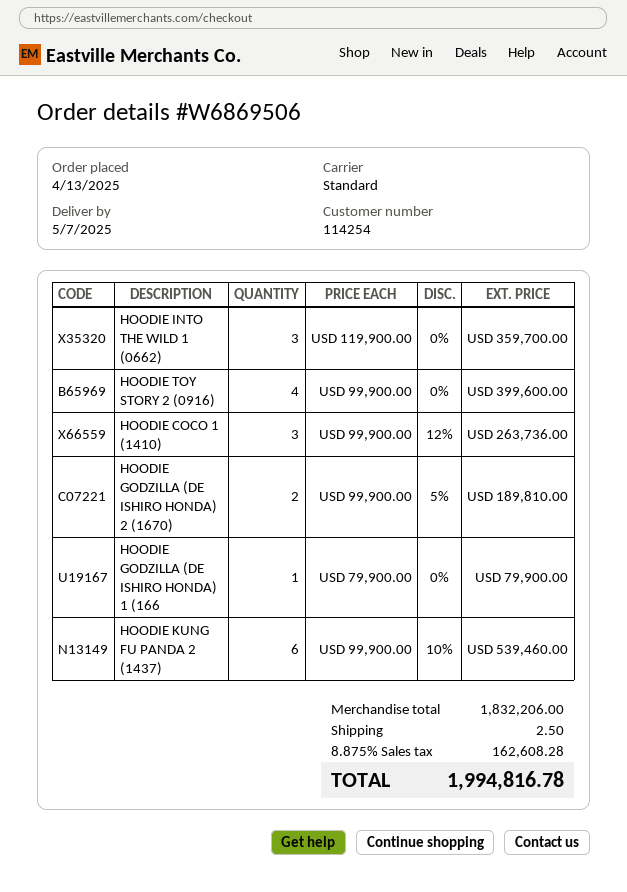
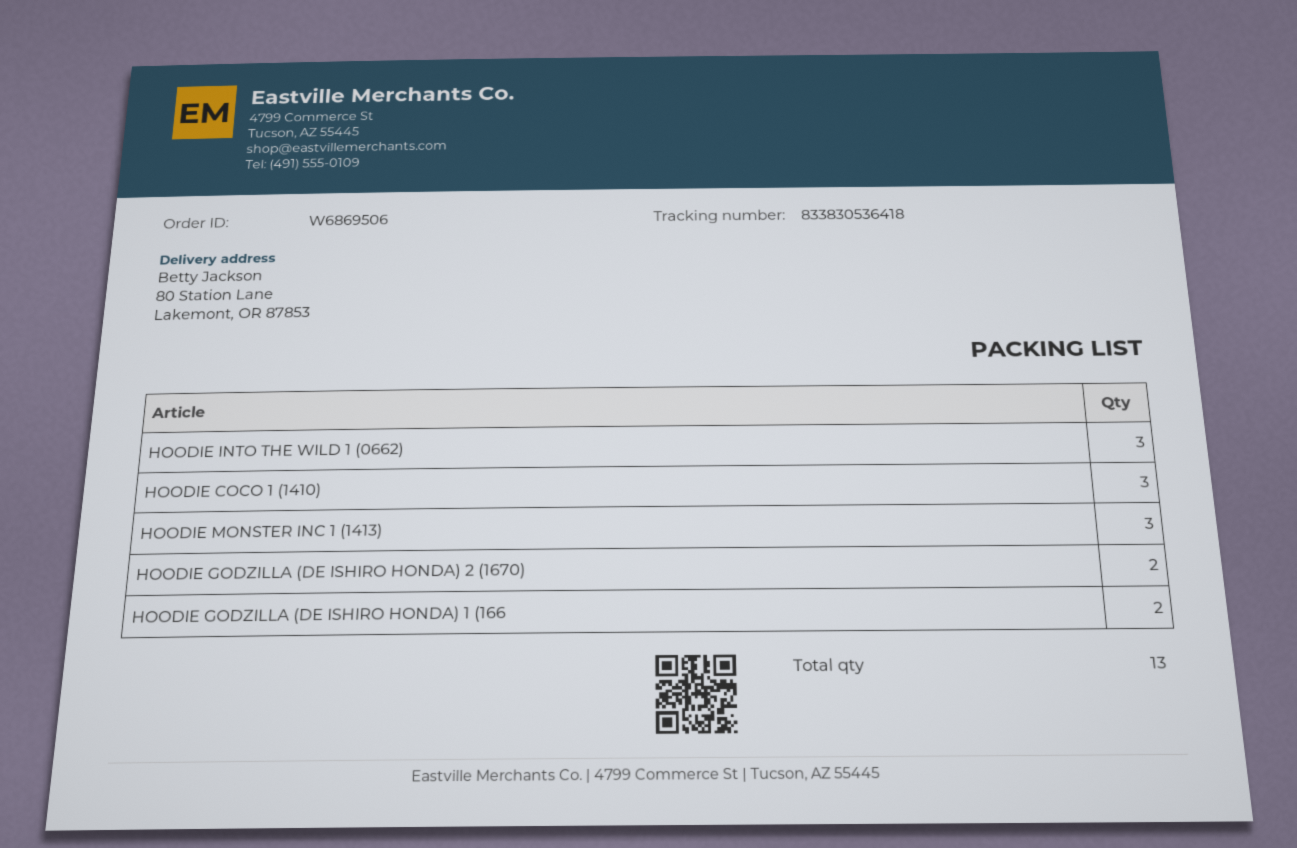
HOODIE TOY STORY 2 (0916): 4 -> none
HOODIE GODZILLA (DE ISHIRO HONDA) 1 (166: 1 -> 2
HOODIE KUNG FU PANDA 2 (1437): 6 -> none
HOODIE MONSTER INC 1 (1413): none -> 3

